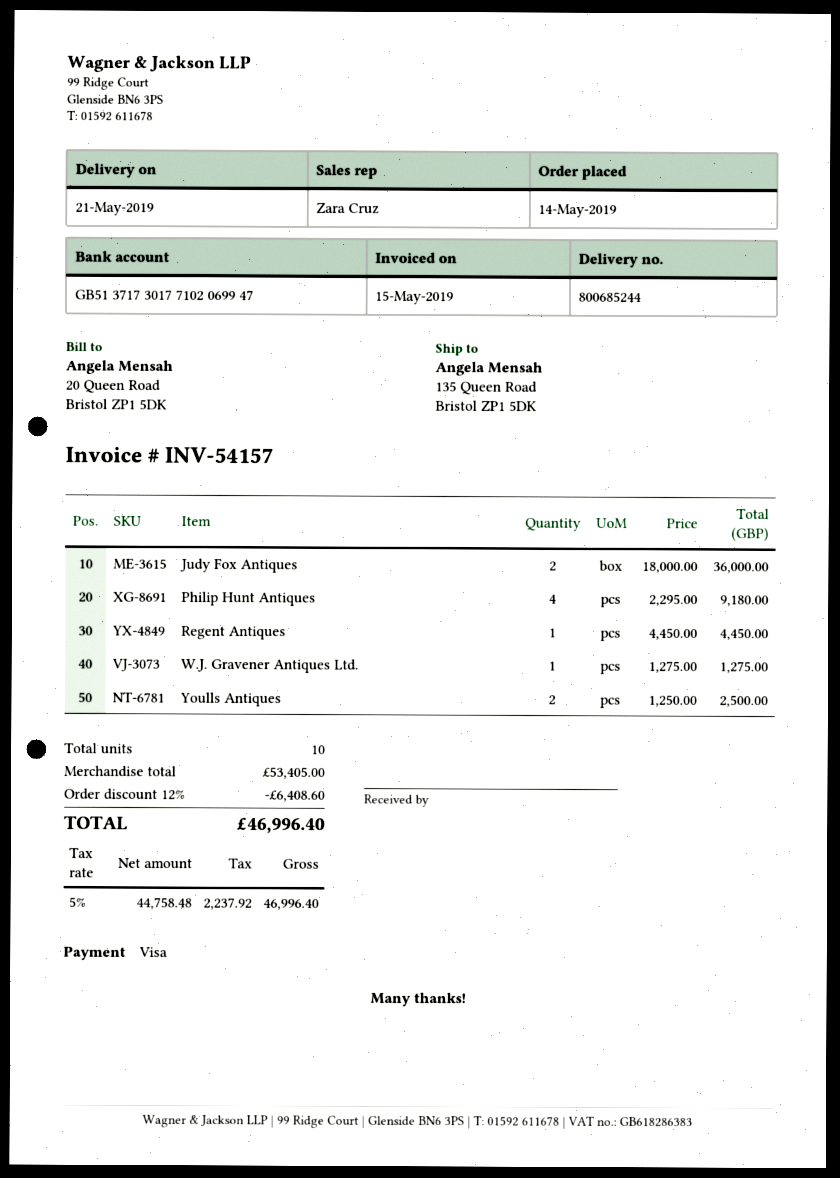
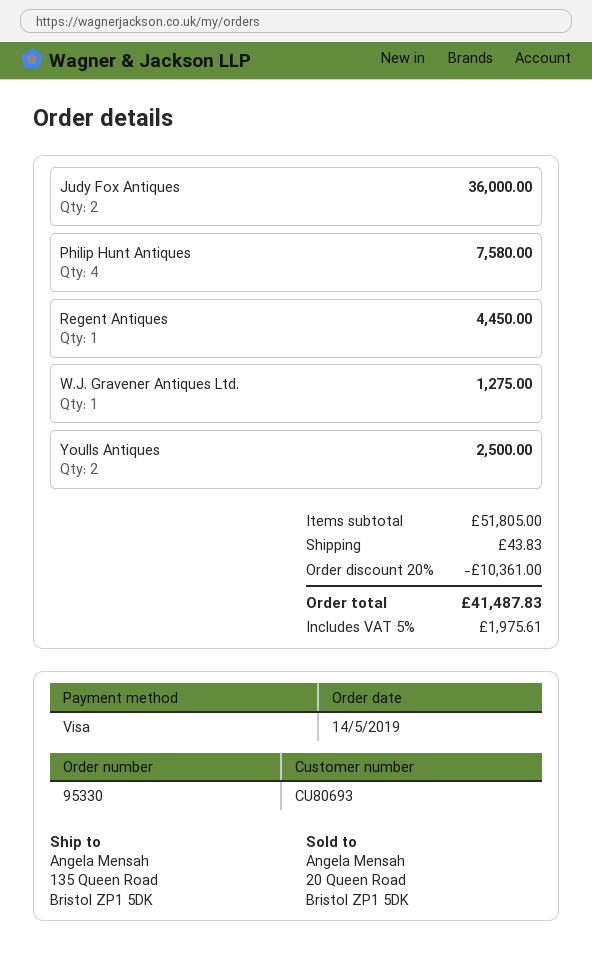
Philip Hunt Antiques: 4 for 9180.00 -> 4 for 7580.00
subtotal: 53405.00 -> 51805.00
discount: 12% = 6408.60 -> 20% = 10361.00
shipping: none -> 43.83
tax: 5% = 2237.92 -> 5% = 1975.61
total: 46996.40 -> 41487.83

